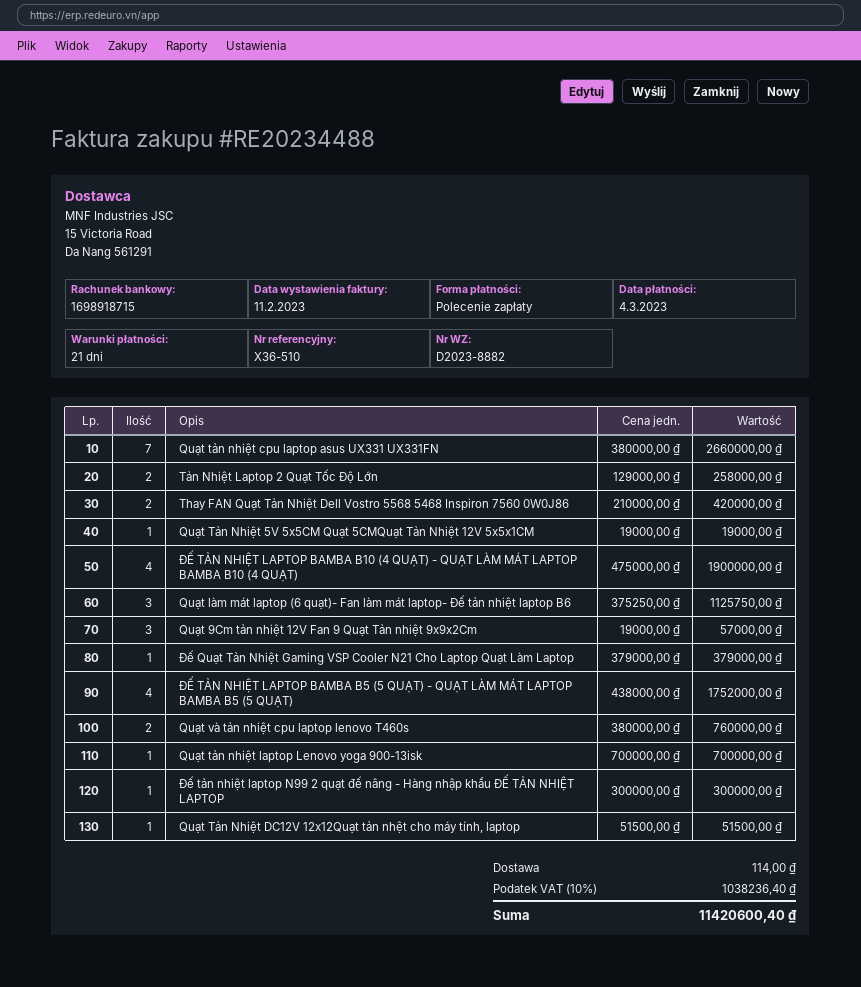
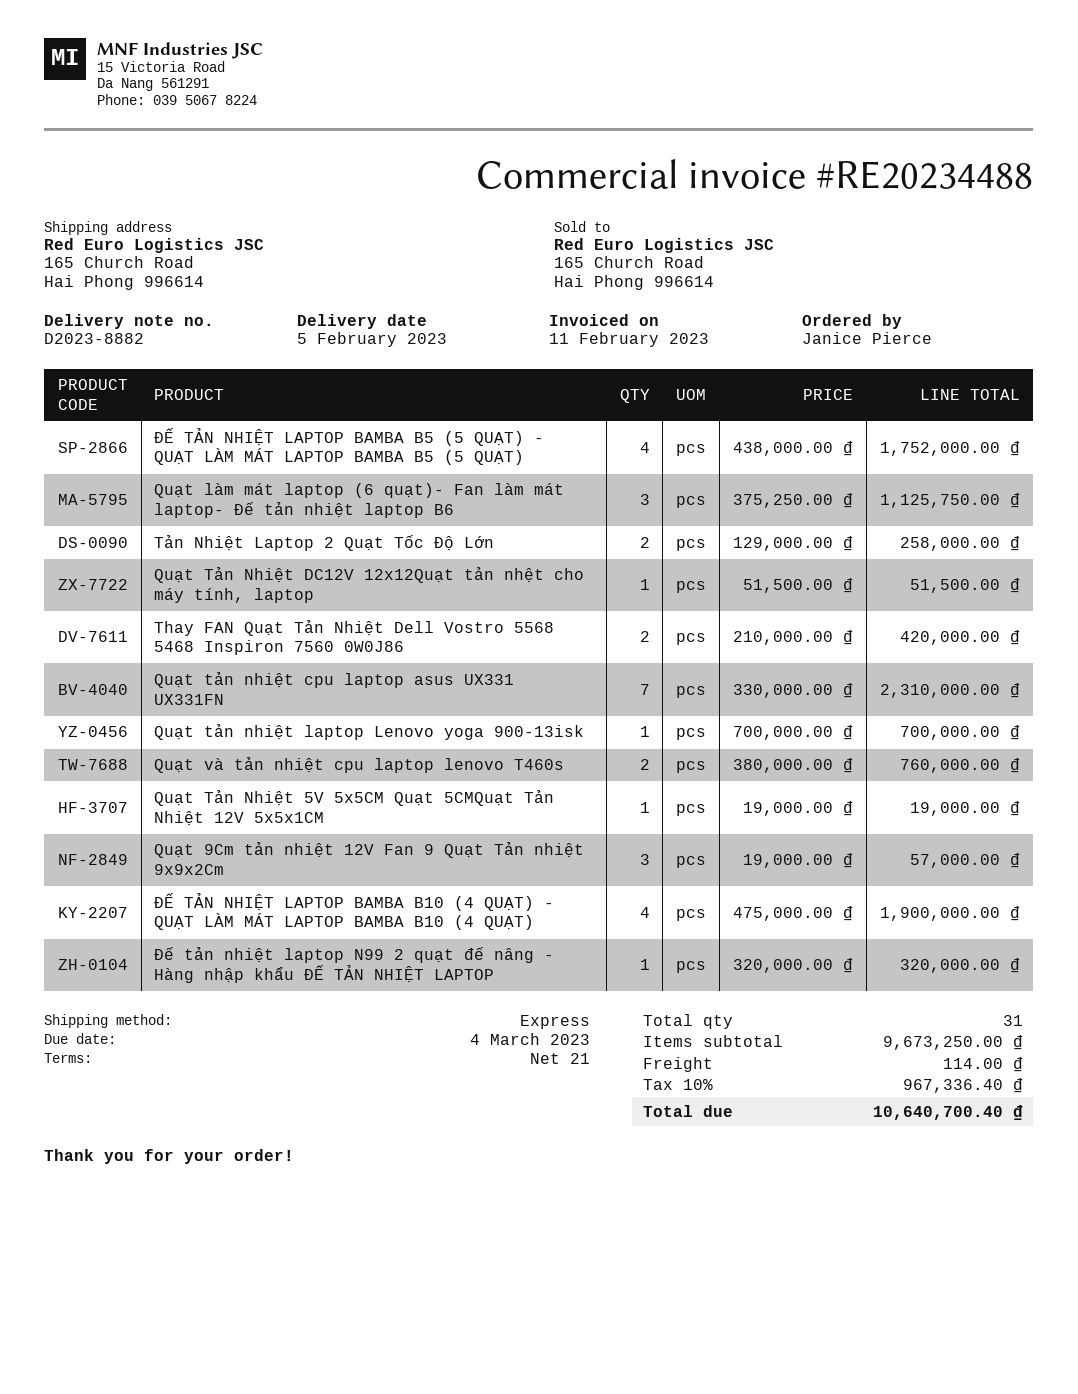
Quạt tản nhiệt cpu laptop asus UX331 UX331FN: 7 x 380000.00 = 2660000.00 -> 7 x 330000.00 = 2310000.00
Đế Quạt Tản Nhiệt Gaming VSP Cooler N21 Cho Laptop Quạt Làm Laptop: 1 x 379000.00 = 379000.00 -> none
Đế tản nhiệt laptop N99 2 quạt đế nâng - Hàng nhập khẩu ĐẾ TẢN NHIỆT LAPTOP: 1 x 300000.00 = 300000.00 -> 1 x 320000.00 = 320000.00
tax: 10% = 1038236.40 -> 10% = 967336.40
total: 11420600.40 -> 10640700.40

